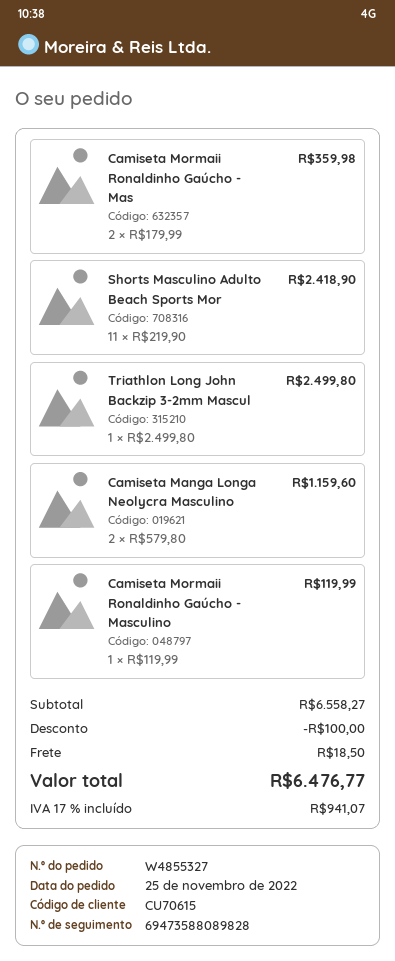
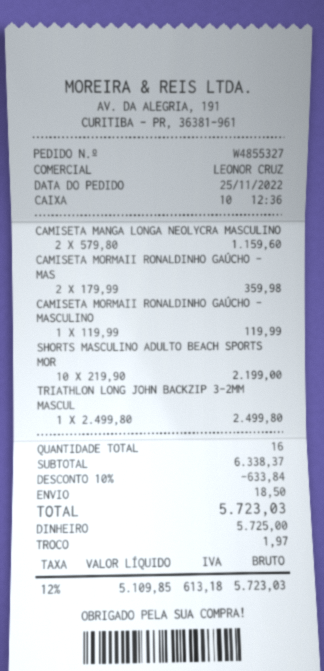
Shorts Masculino Adulto Beach Sports Mor: 11 x 219.90 = 2418.90 -> 10 x 219.90 = 2199.00
subtotal: 6558.27 -> 6338.37
discount: 100.00 -> 633.84
tax: 17% = 941.07 -> 12% = 613.18
total: 6476.77 -> 5723.03

